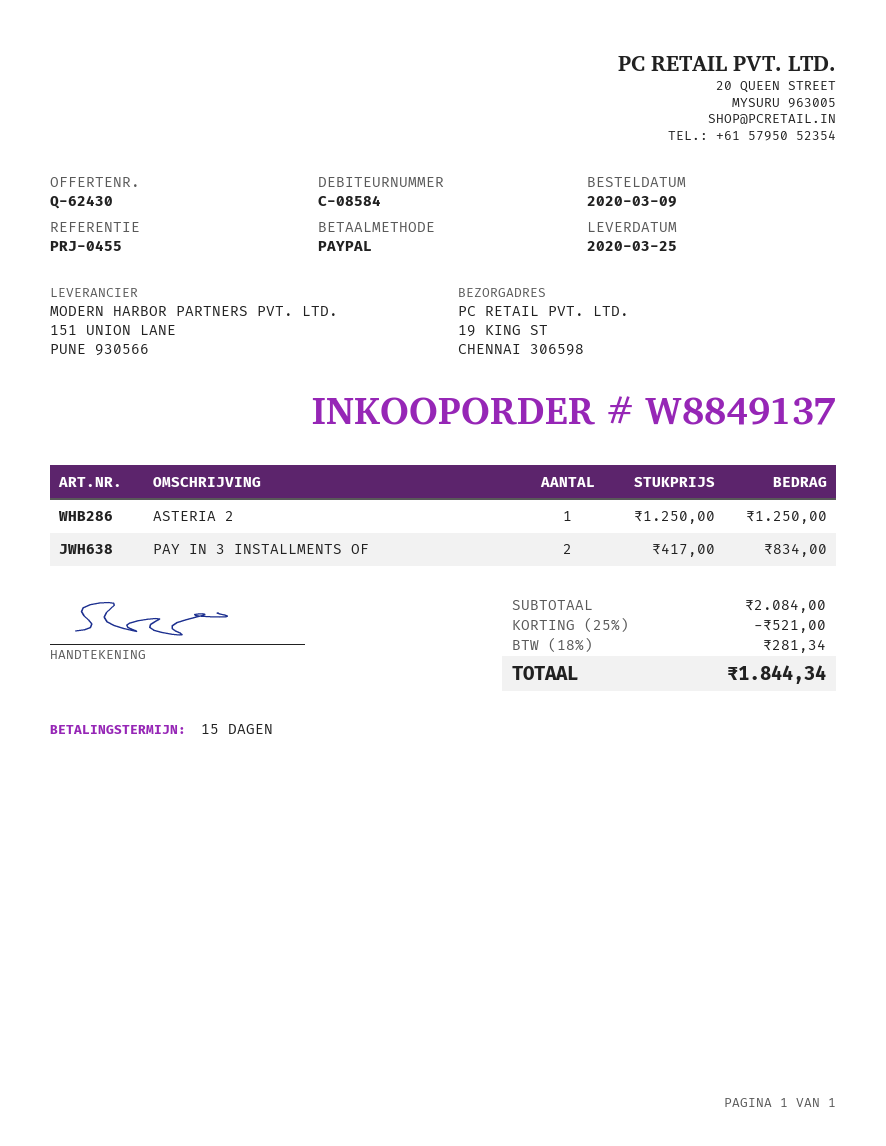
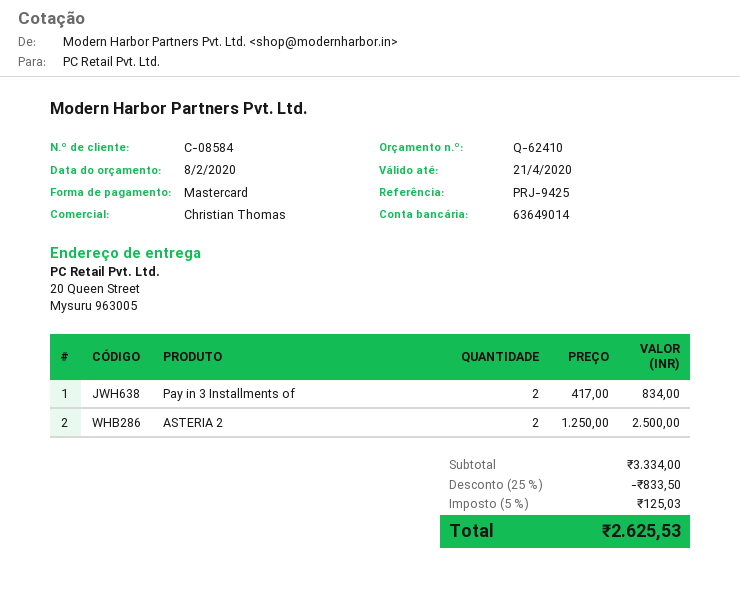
quote number: Q-62430 -> Q-62410
reference: PRJ-0455 -> PRJ-9425
payment method: PayPal -> Mastercard
ship to: 19 KING ST, CHENNAI 306598 -> 20 Queen Street, Mysuru 963005
ASTERIA 2: 1 x 1250.00 = 1250.00 -> 2 x 1250.00 = 2500.00
subtotal: 2084.00 -> 3334.00
discount: 25% = 521.00 -> 25% = 833.50
tax: 18% = 281.34 -> 5% = 125.03
total: 1844.34 -> 2625.53

